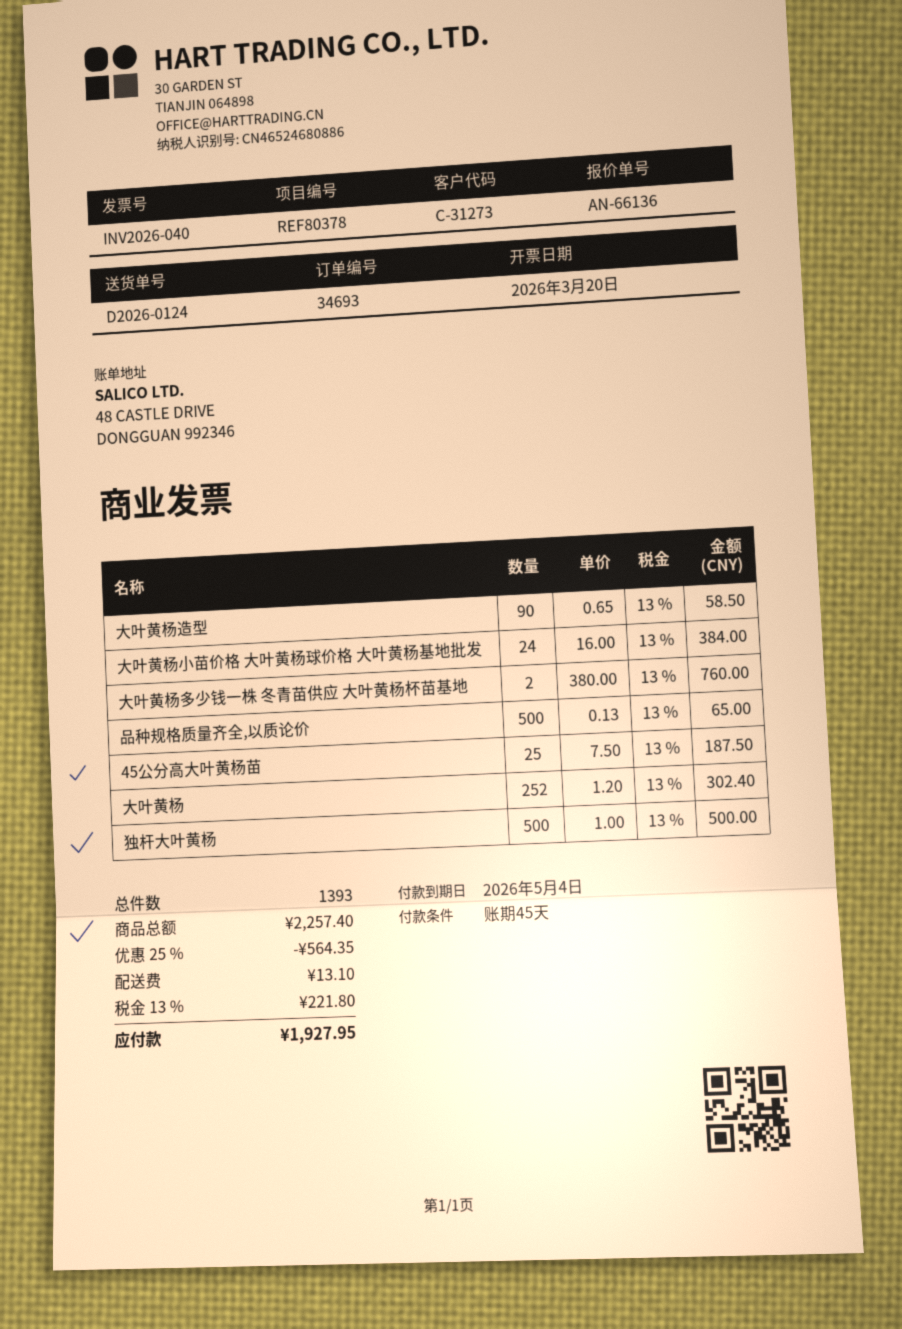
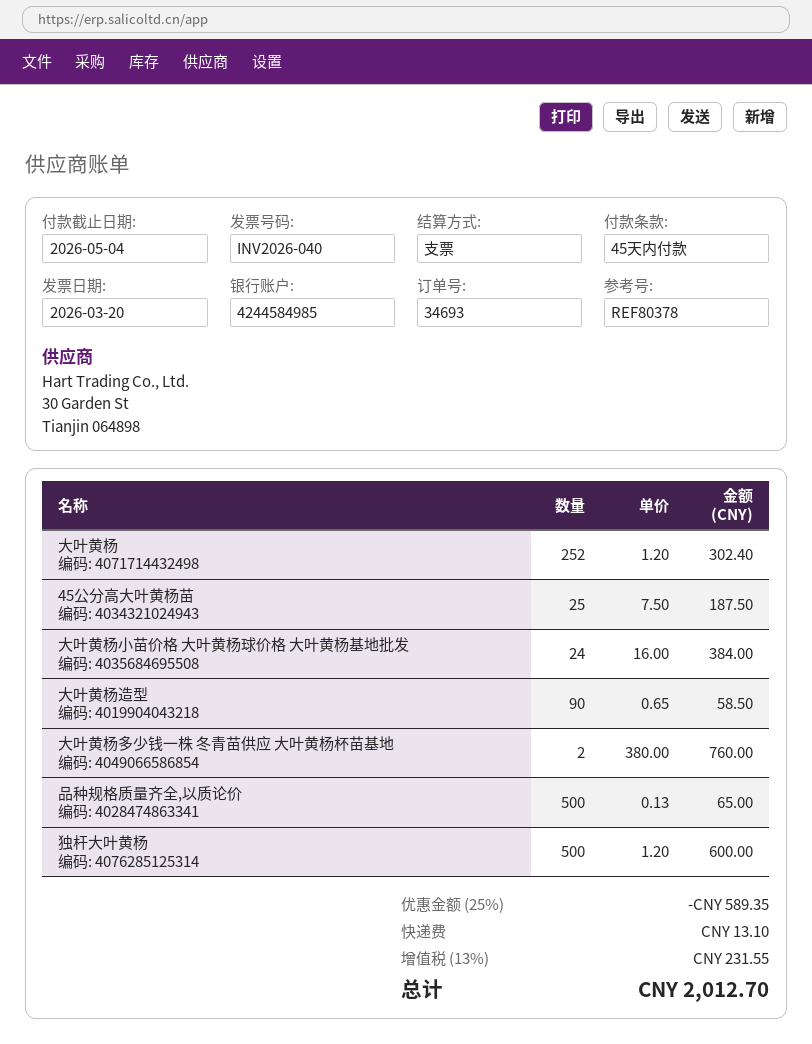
独杆大叶黄杨: 500 x 1.00 = 500.00 -> 500 x 1.20 = 600.00
discount: 25% = 564.35 -> 25% = 589.35
tax: 13% = 221.80 -> 13% = 231.55
total: 1927.95 -> 2012.70

